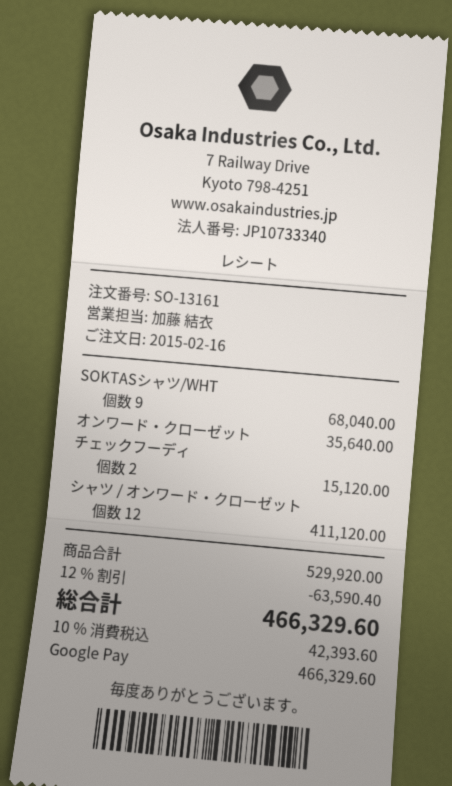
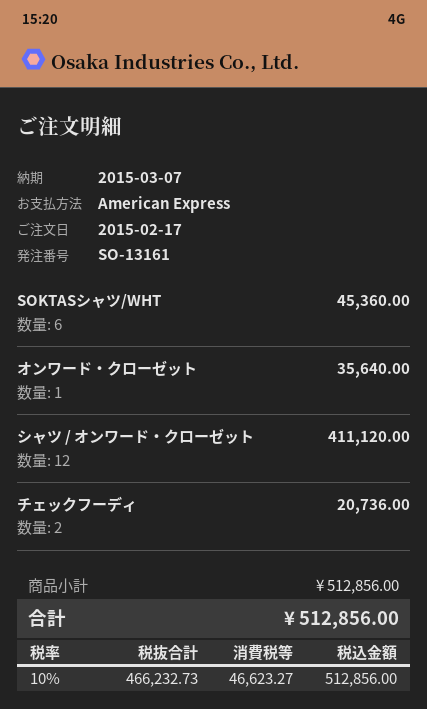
order date: 2015-02-16 -> 2015-02-17
payment method: Google Pay -> American Express
SOKTASシャツ/WHT: 9 for 68040.00 -> 6 for 45360.00
チェックフーディ: 2 for 15120.00 -> 2 for 20736.00
subtotal: 529920.00 -> 512856.00
discount: 12% = 63590.40 -> none
tax: 10% = 42393.60 -> 10% = 46623.27
total: 466329.60 -> 512856.00

